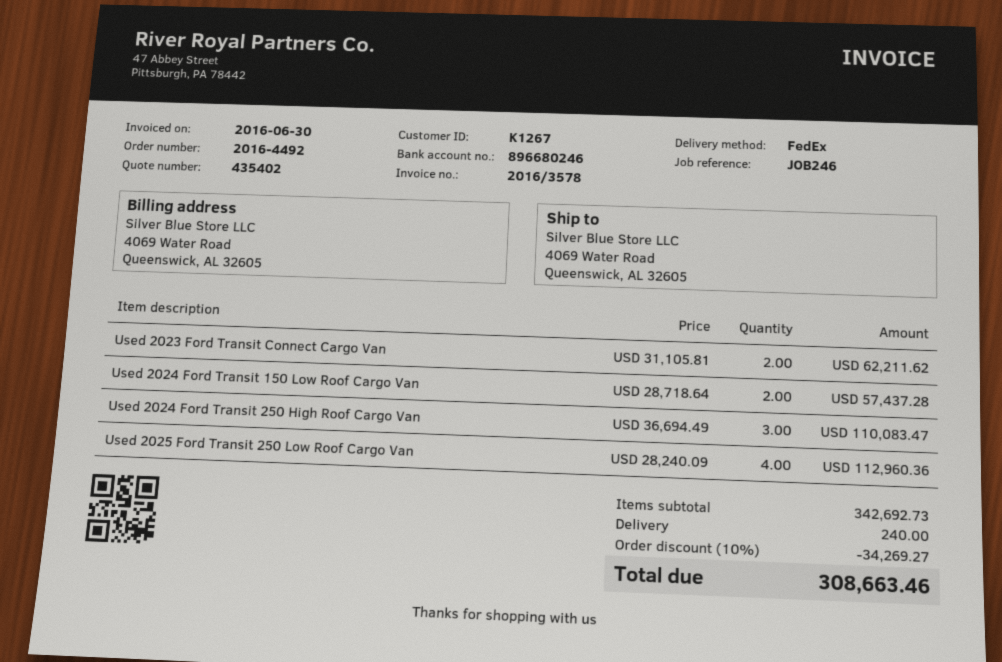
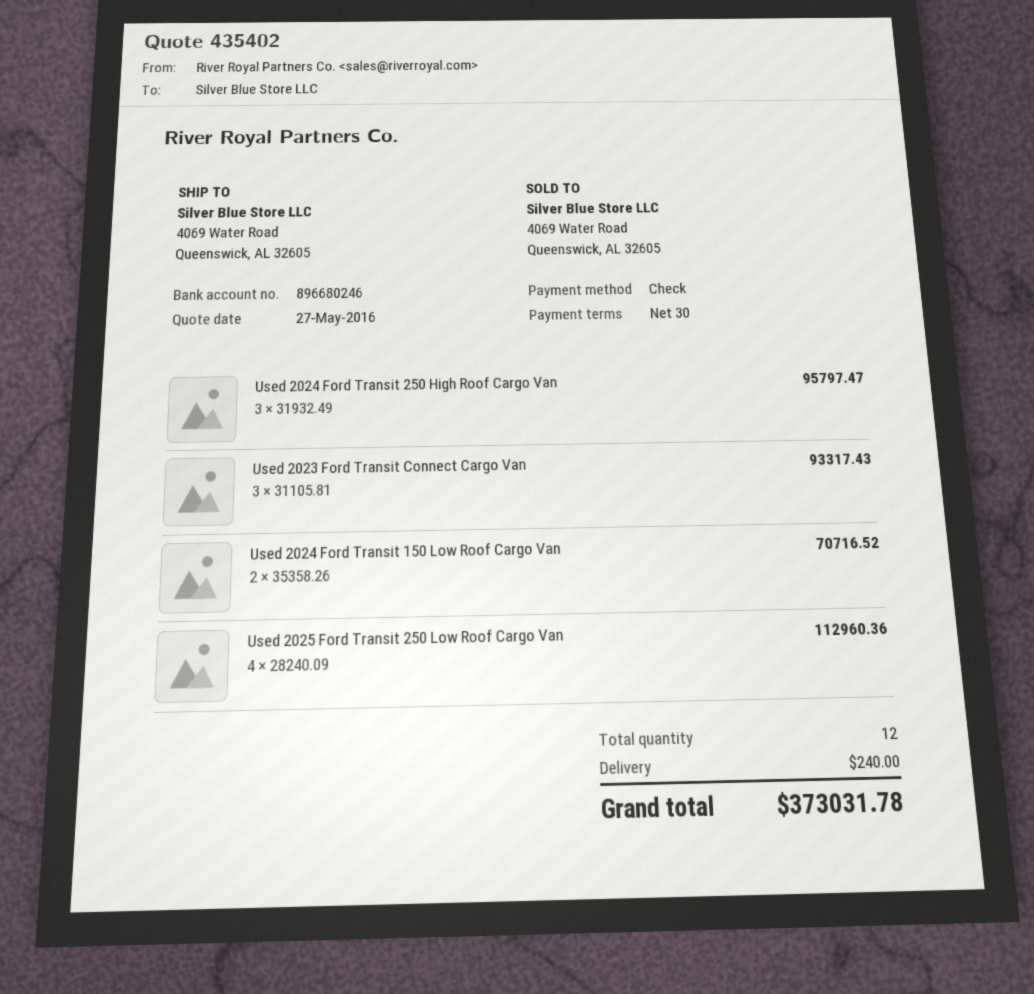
Used 2023 Ford Transit Connect Cargo Van: 2 x 31105.81 = 62211.62 -> 3 x 31105.81 = 93317.43
Used 2024 Ford Transit 150 Low Roof Cargo Van: 2 x 28718.64 = 57437.28 -> 2 x 35358.26 = 70716.52
Used 2024 Ford Transit 250 High Roof Cargo Van: 3 x 36694.49 = 110083.47 -> 3 x 31932.49 = 95797.47
discount: 10% = 34269.27 -> none
total: 308663.46 -> 373031.78

